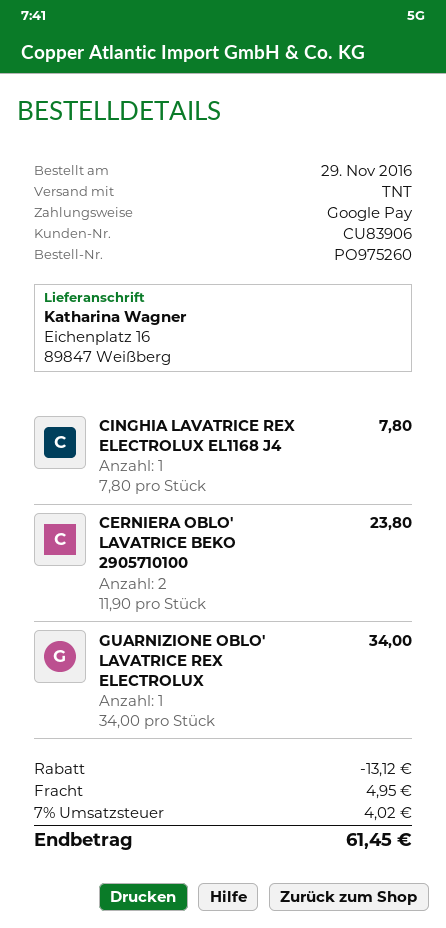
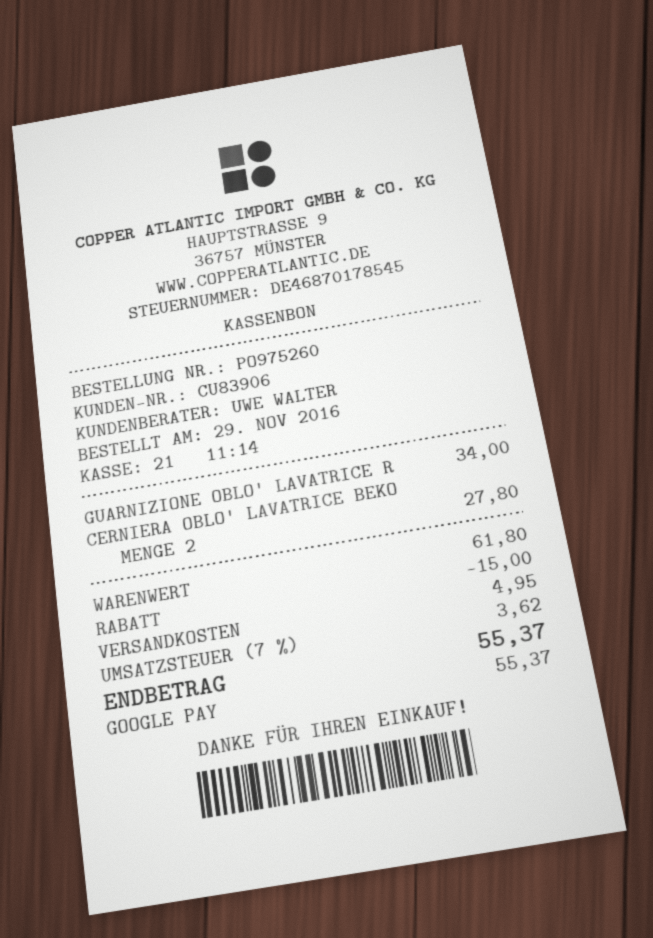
CINGHIA LAVATRICE REX ELECTROLUX EL1168 J4: 1 for 7.80 -> none
CERNIERA OBLO' LAVATRICE BEKO 2905710100: 2 for 23.80 -> 2 for 27.80
discount: 13.12 -> 15.00
tax: 7% = 4.02 -> 7% = 3.62
total: 61.45 -> 55.37

